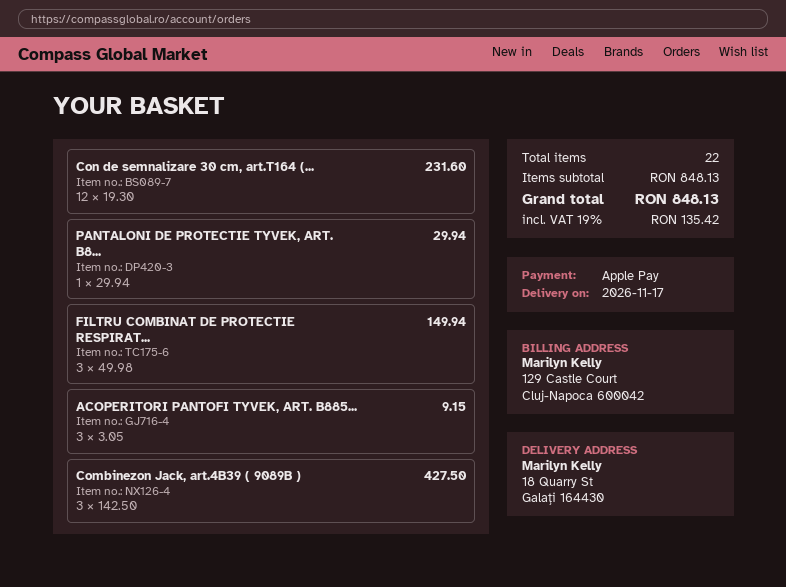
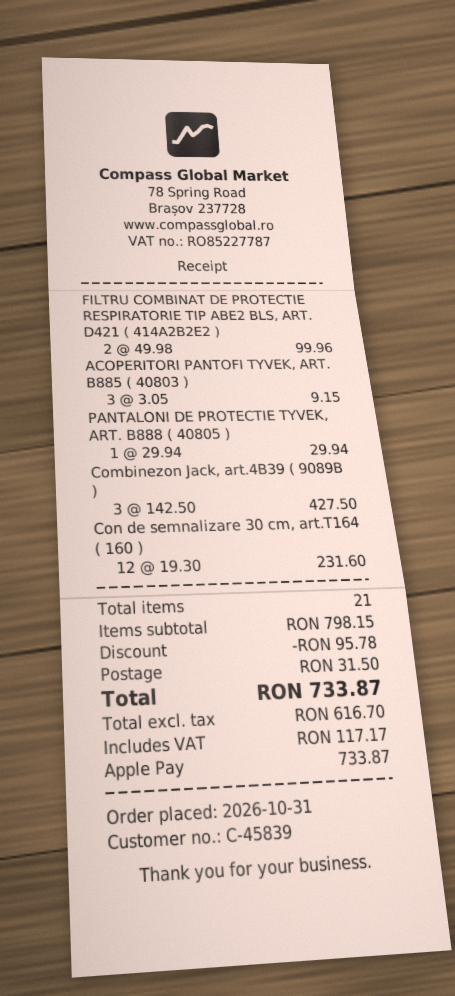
FILTRU COMBINAT DE PROTECTIE RESPIRAT...: 3 x 49.98 = 149.94 -> 2 x 49.98 = 99.96
total quantity: 22 -> 21
subtotal: 848.13 -> 798.15
discount: none -> 95.78
shipping: none -> 31.50
tax: 135.42 -> 117.17
total: 848.13 -> 733.87

